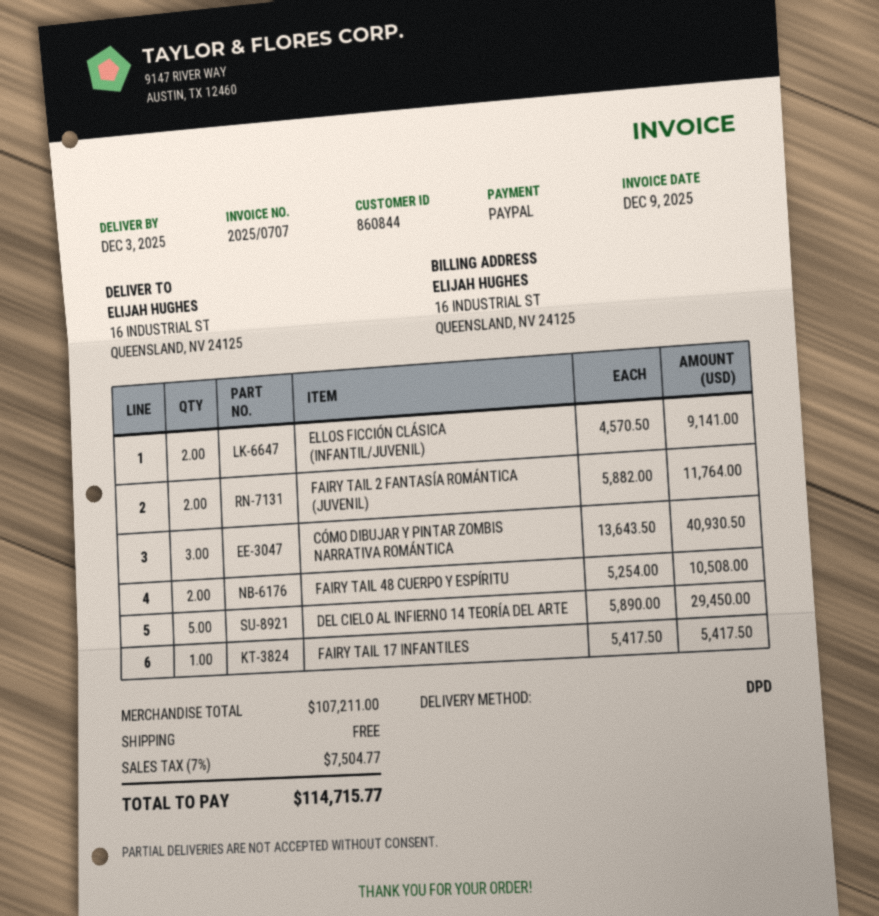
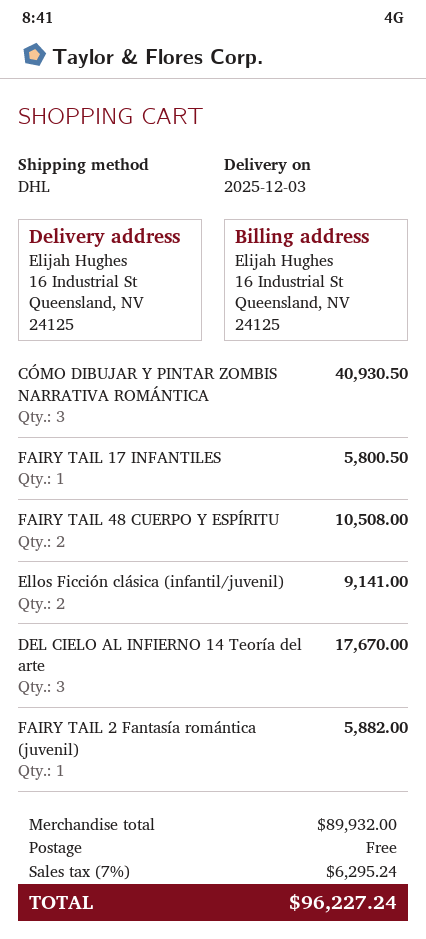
shipping method: DPD -> DHL
FAIRY TAIL 2 FANTASÍA ROMÁNTICA (JUVENIL): 2 for 11764.00 -> 1 for 5882.00
DEL CIELO AL INFIERNO 14 TEORÍA DEL ARTE: 5 for 29450.00 -> 3 for 17670.00
FAIRY TAIL 17 INFANTILES: 1 for 5417.50 -> 1 for 5800.50
subtotal: 107211.00 -> 89932.00
tax: 7% = 7504.77 -> 7% = 6295.24
total: 114715.77 -> 96227.24

